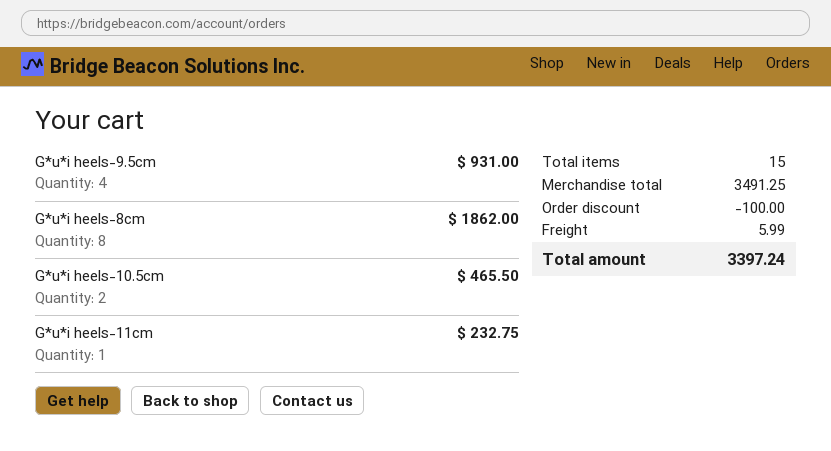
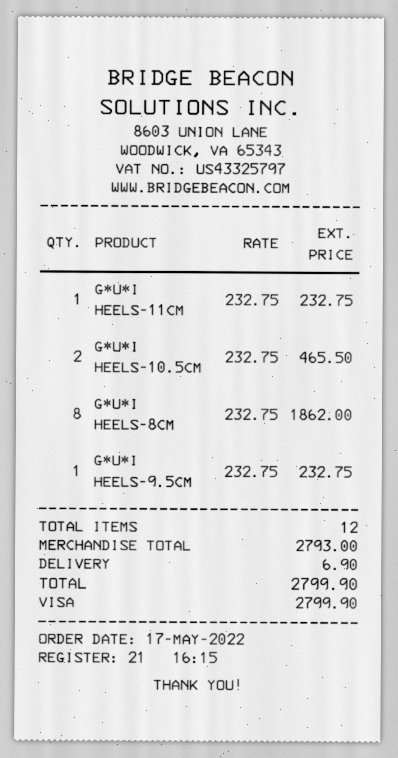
G*u*i heels-9.5cm: 4 for 931.00 -> 1 for 232.75
total quantity: 15 -> 12
subtotal: 3491.25 -> 2793.00
discount: 100.00 -> none
shipping: 5.99 -> 6.90
total: 3397.24 -> 2799.90

